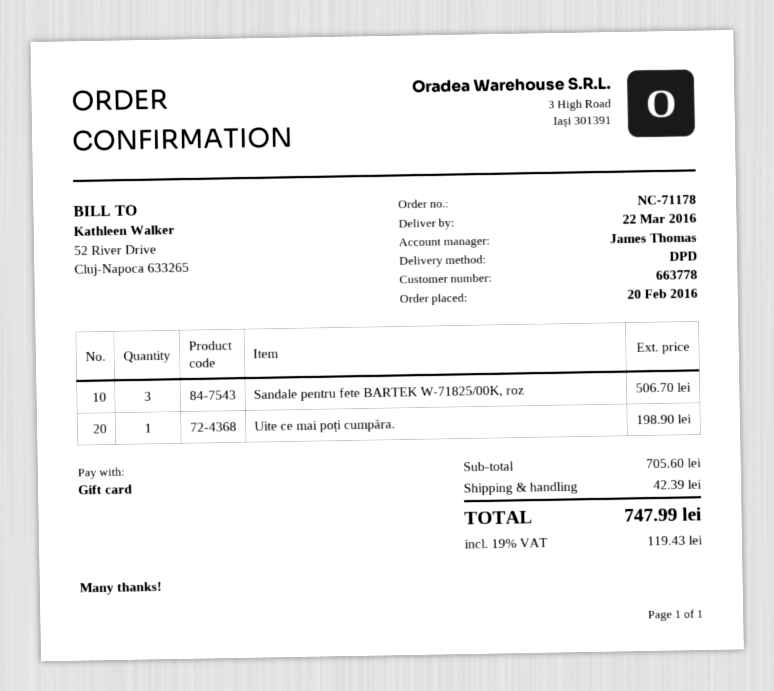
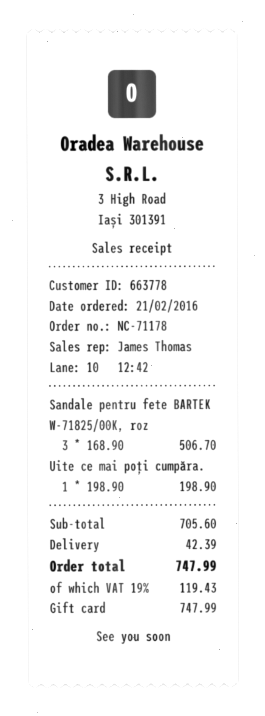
order date: 2016-02-20 -> 2016-02-21

